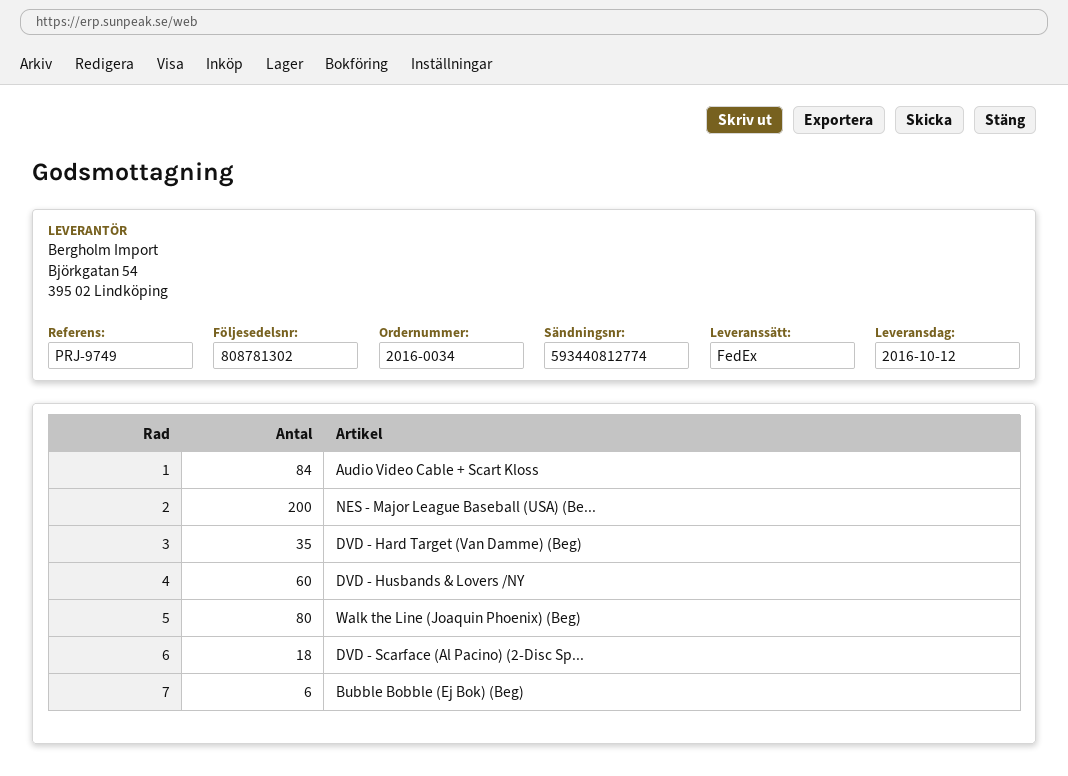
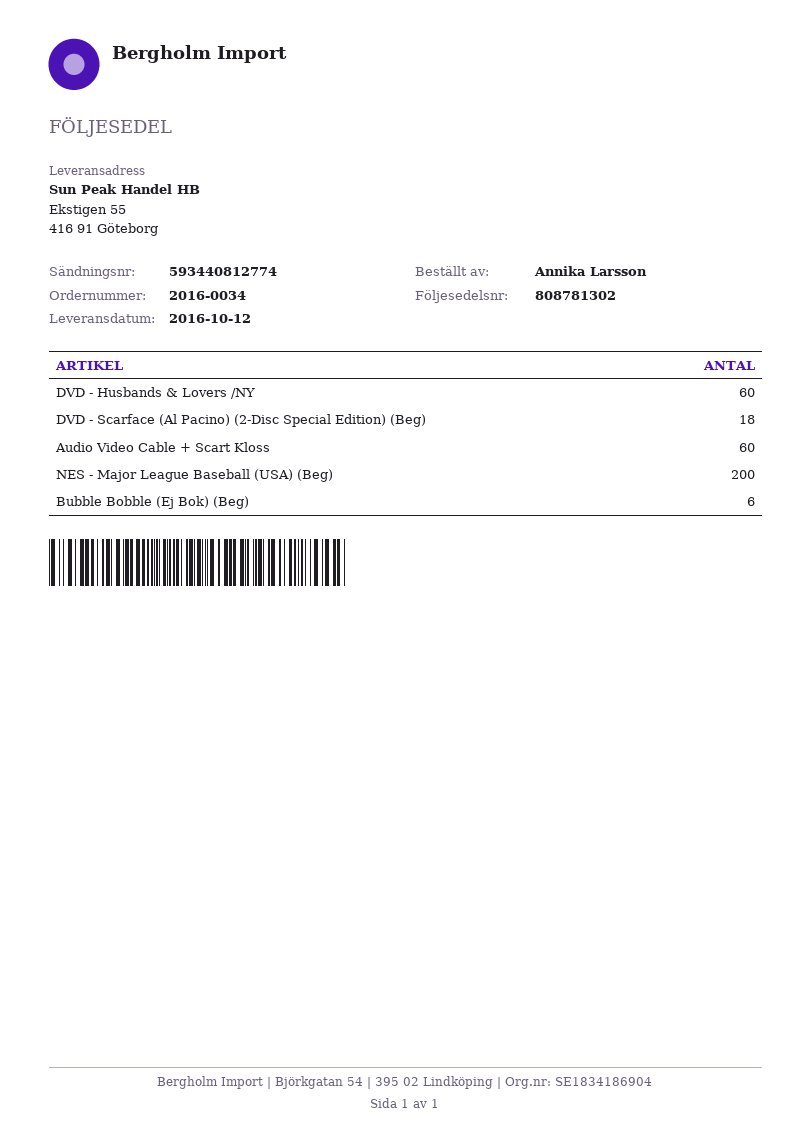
Audio Video Cable + Scart Kloss: 84 -> 60
DVD - Hard Target (Van Damme) (Beg): 35 -> none
Walk the Line (Joaquin Phoenix) (Beg): 80 -> none

